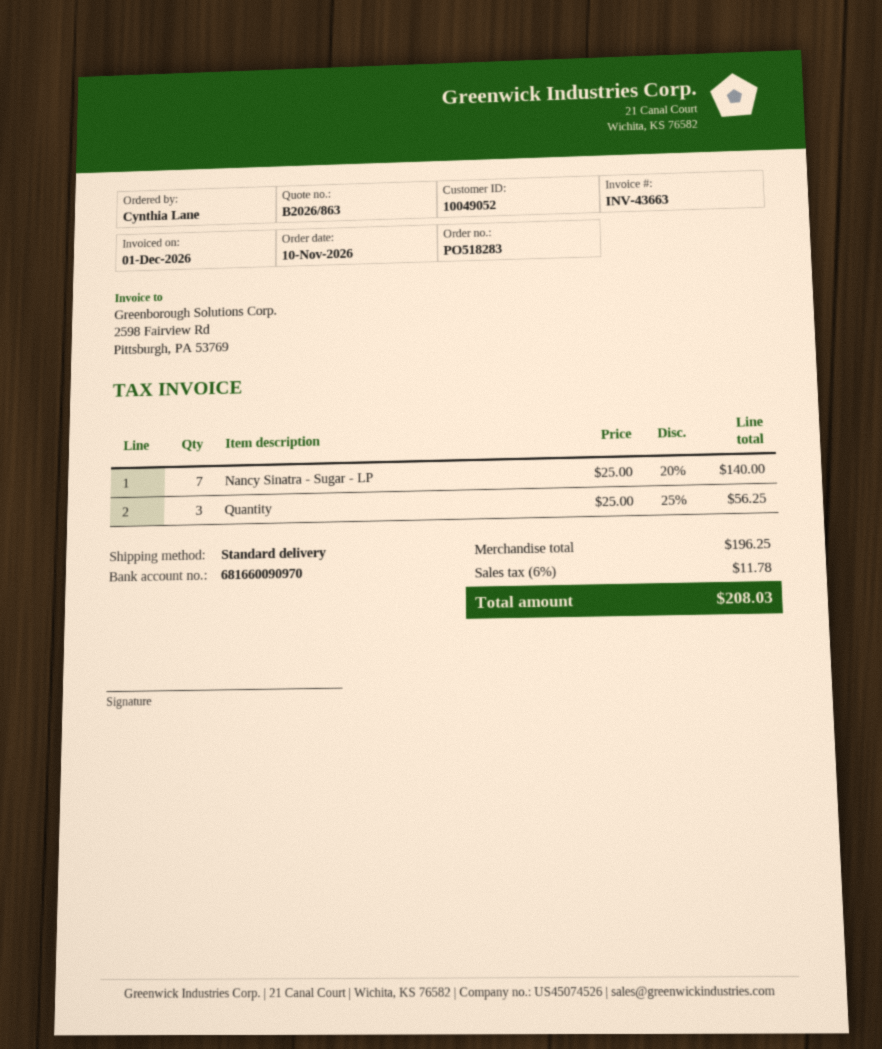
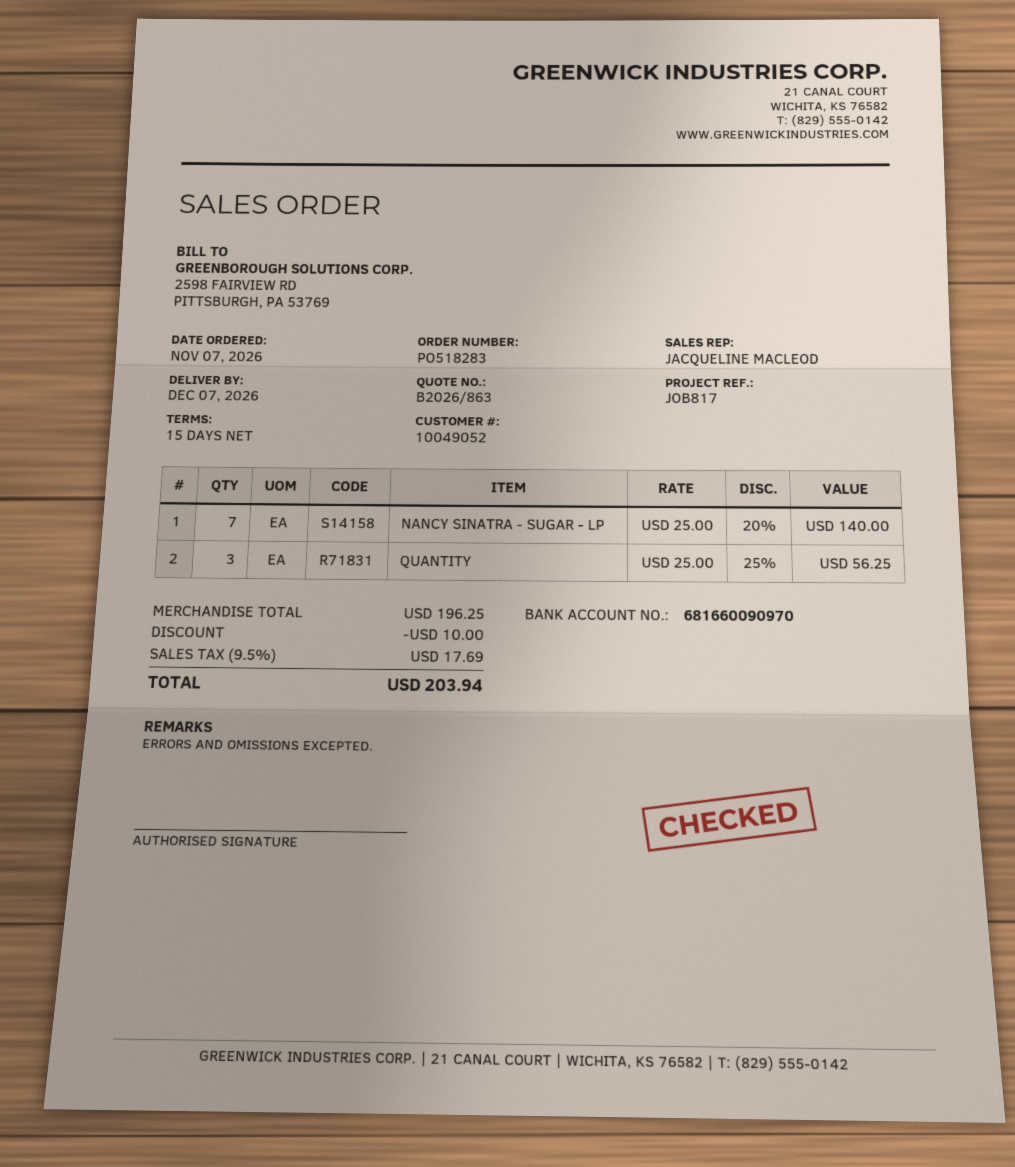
order date: 2026-11-10 -> 2026-11-07
discount: none -> 10.00
tax: 6% = 11.78 -> 9.5% = 17.69
total: 208.03 -> 203.94

